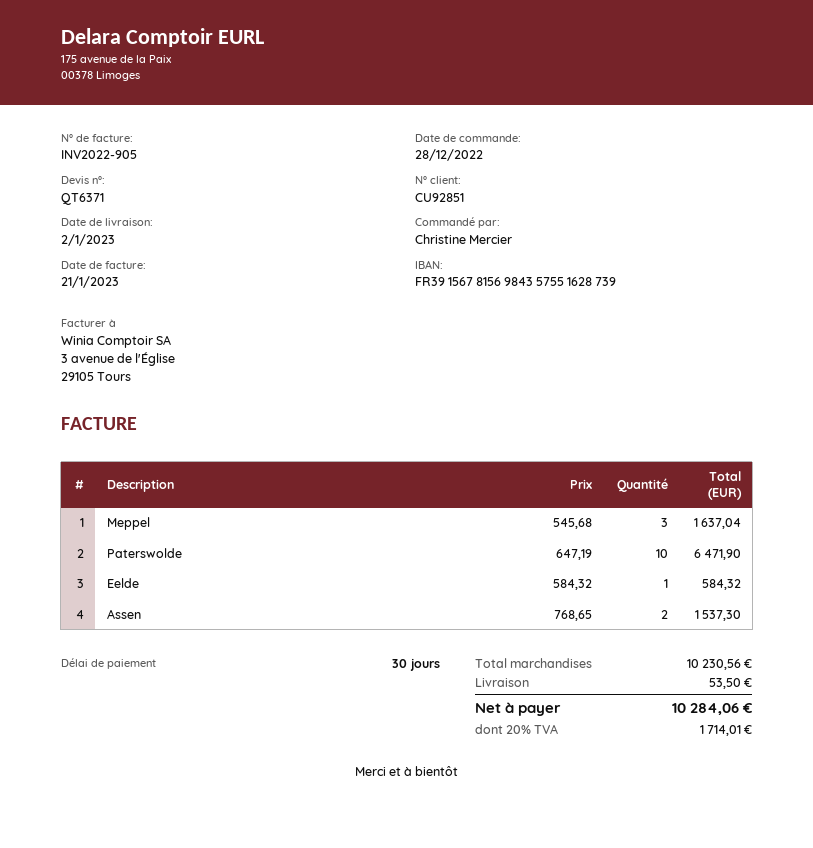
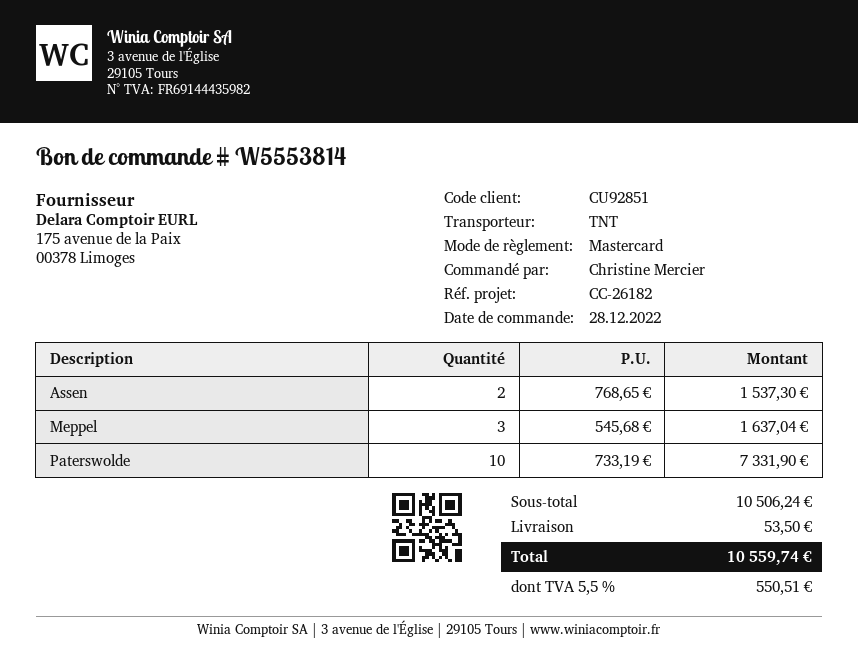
Paterswolde: 10 x 647.19 = 6471.90 -> 10 x 733.19 = 7331.90
Eelde: 1 x 584.32 = 584.32 -> none
subtotal: 10230.56 -> 10506.24
tax: 20% = 1714.01 -> 5.5% = 550.51
total: 10284.06 -> 10559.74

